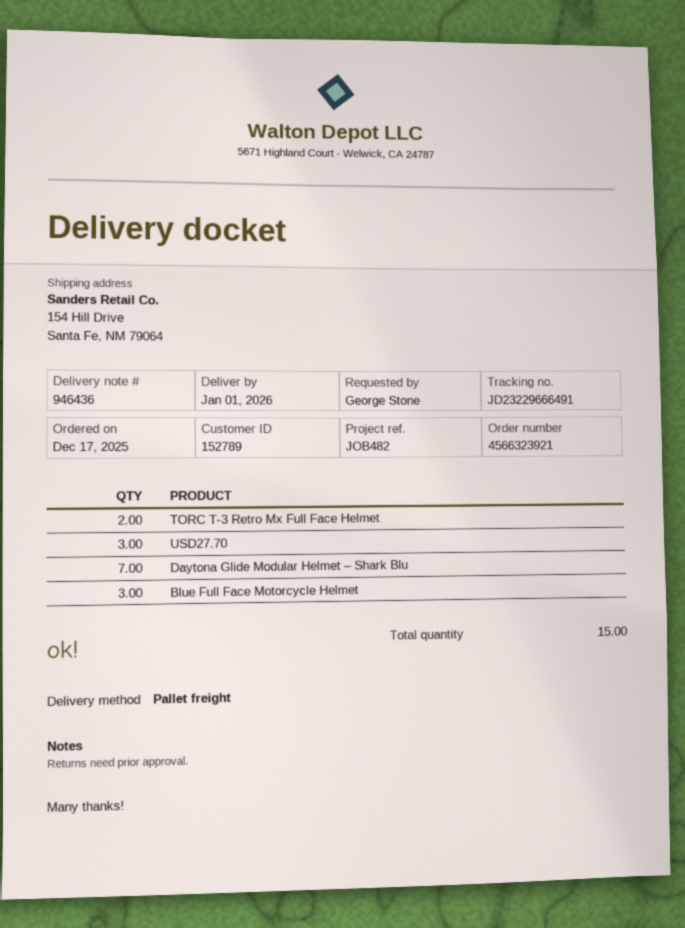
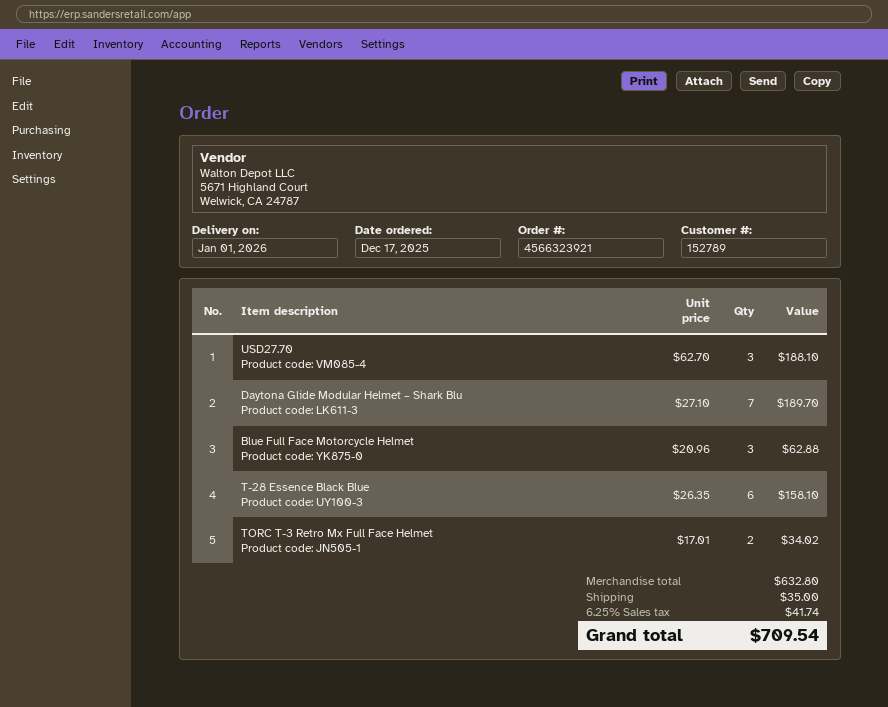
T-28 Essence Black Blue: none -> 6

